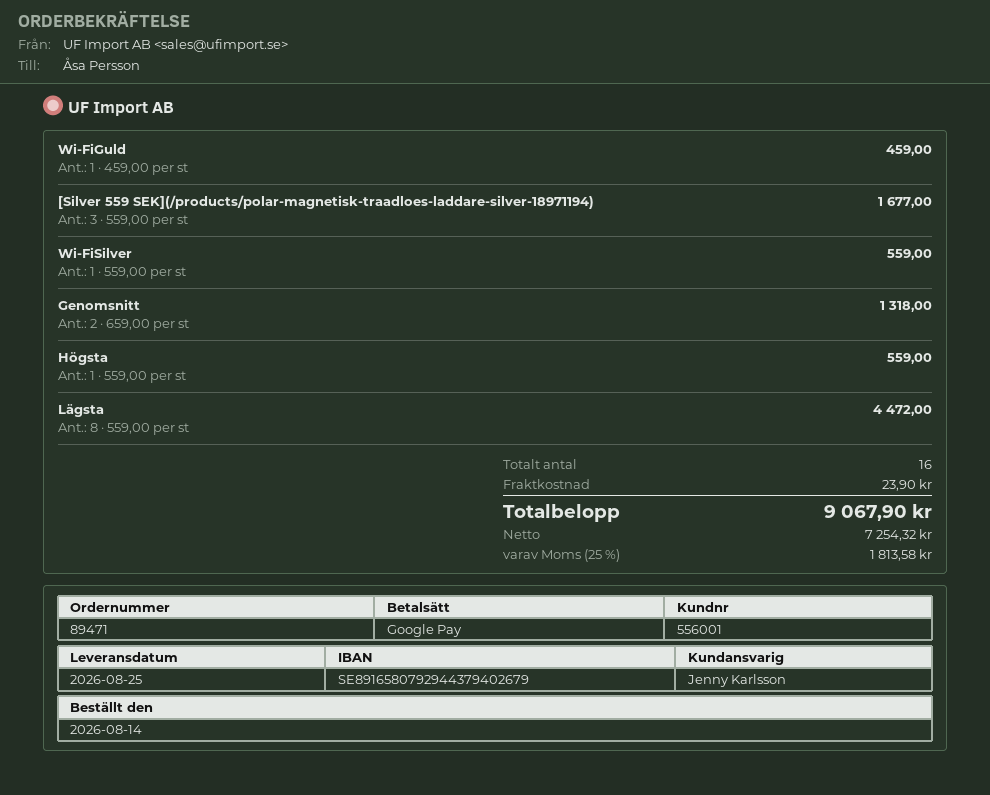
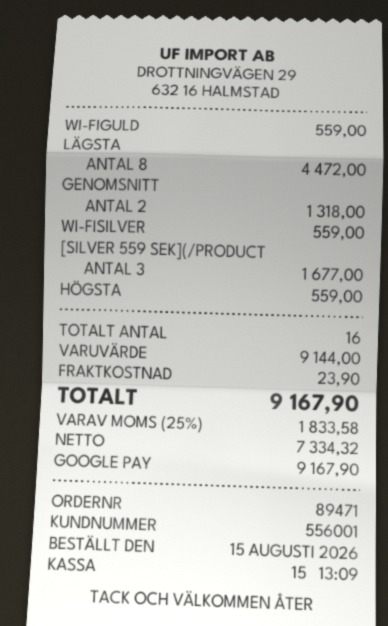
order date: 2026-08-14 -> 2026-08-15
Wi-FiGuld: 1 for 459.00 -> 1 for 559.00
net: 7254.32 -> 7334.32
tax: 25% = 1813.58 -> 25% = 1833.58
total: 9067.90 -> 9167.90

